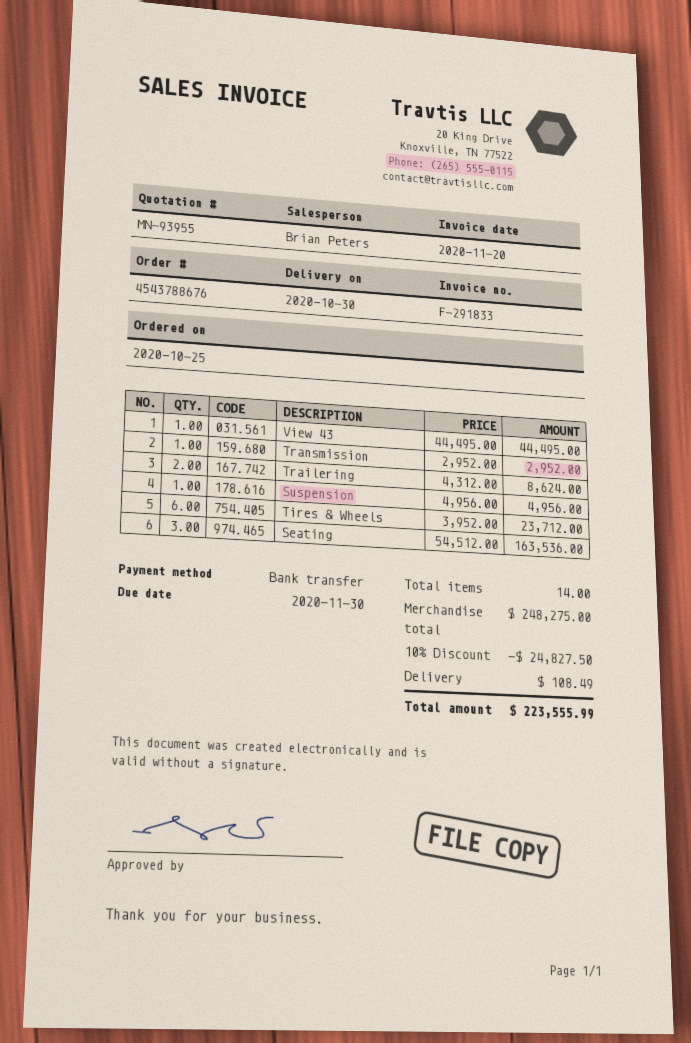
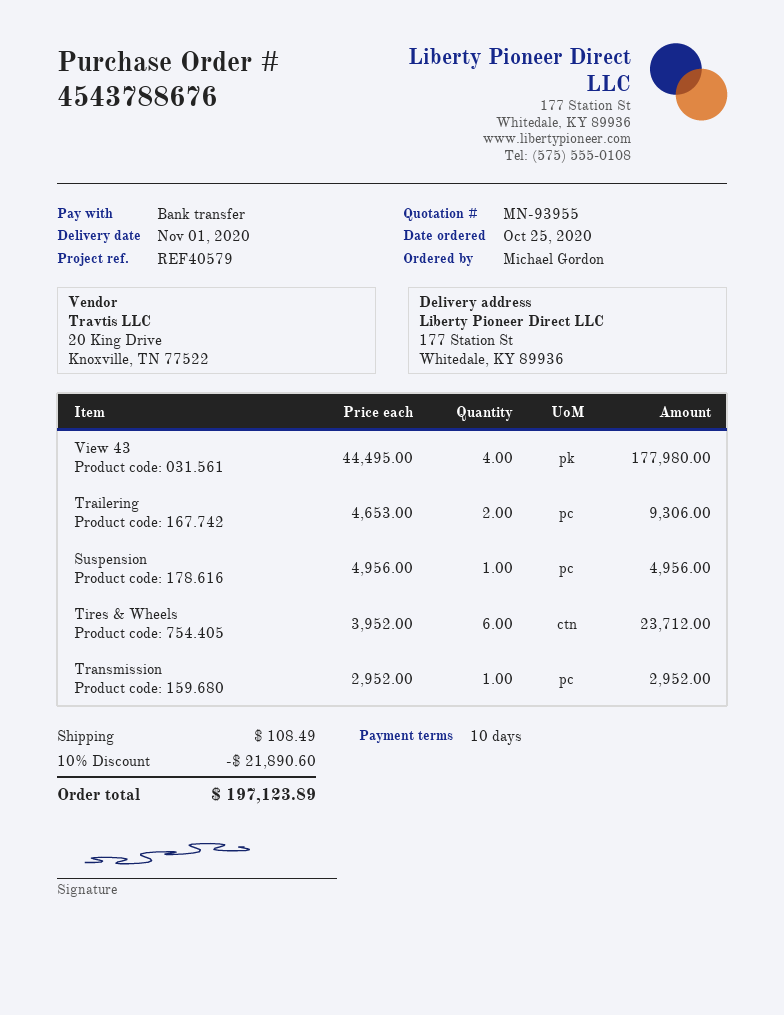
delivery date: 2020-10-30 -> 2020-11-01
View 43: 1 x 44495.00 = 44495.00 -> 4 x 44495.00 = 177980.00
Trailering: 2 x 4312.00 = 8624.00 -> 2 x 4653.00 = 9306.00
Seating: 3 x 54512.00 = 163536.00 -> none
discount: 10% = 24827.50 -> 10% = 21890.60
total: 223555.99 -> 197123.89

